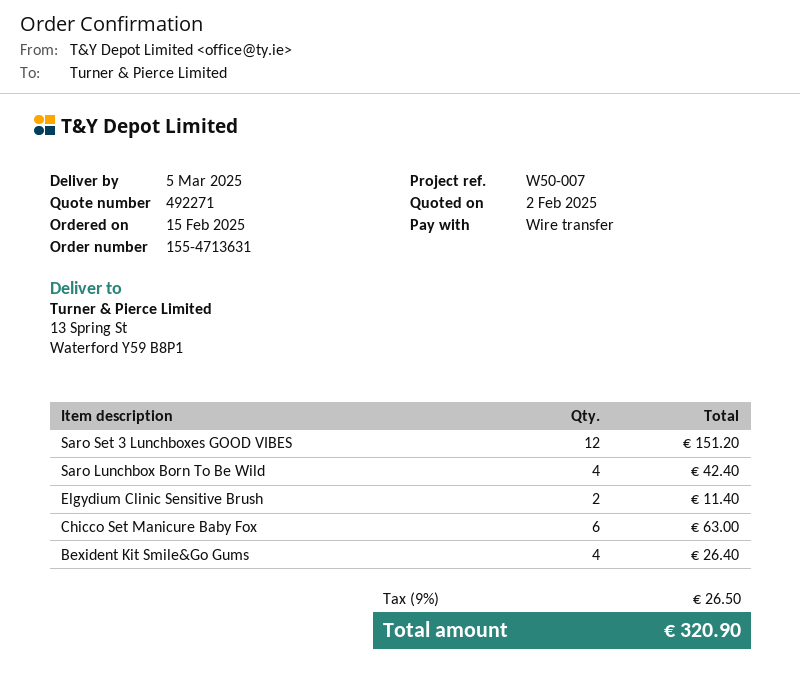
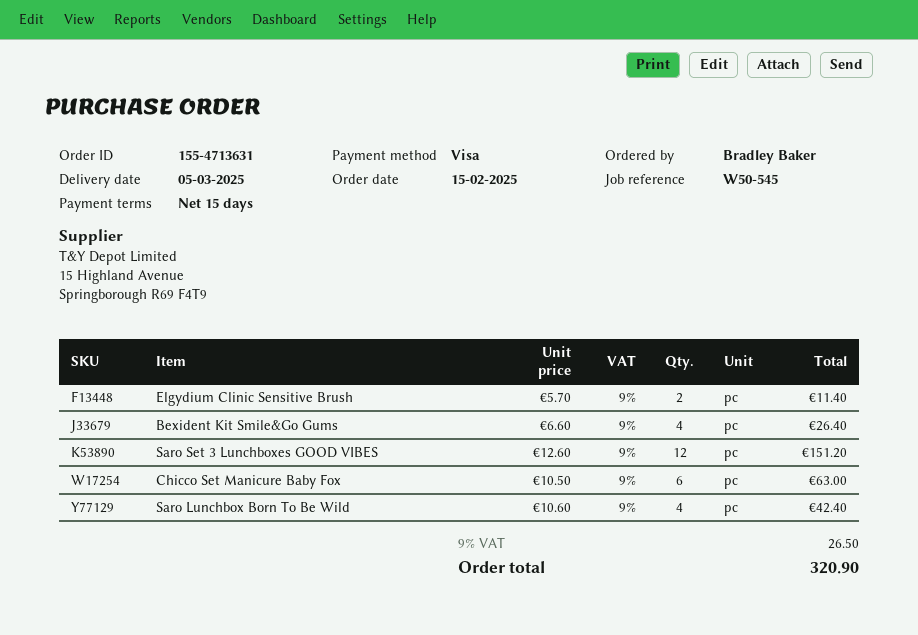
reference: W50-007 -> W50-545
payment method: bank transfer -> Visa

